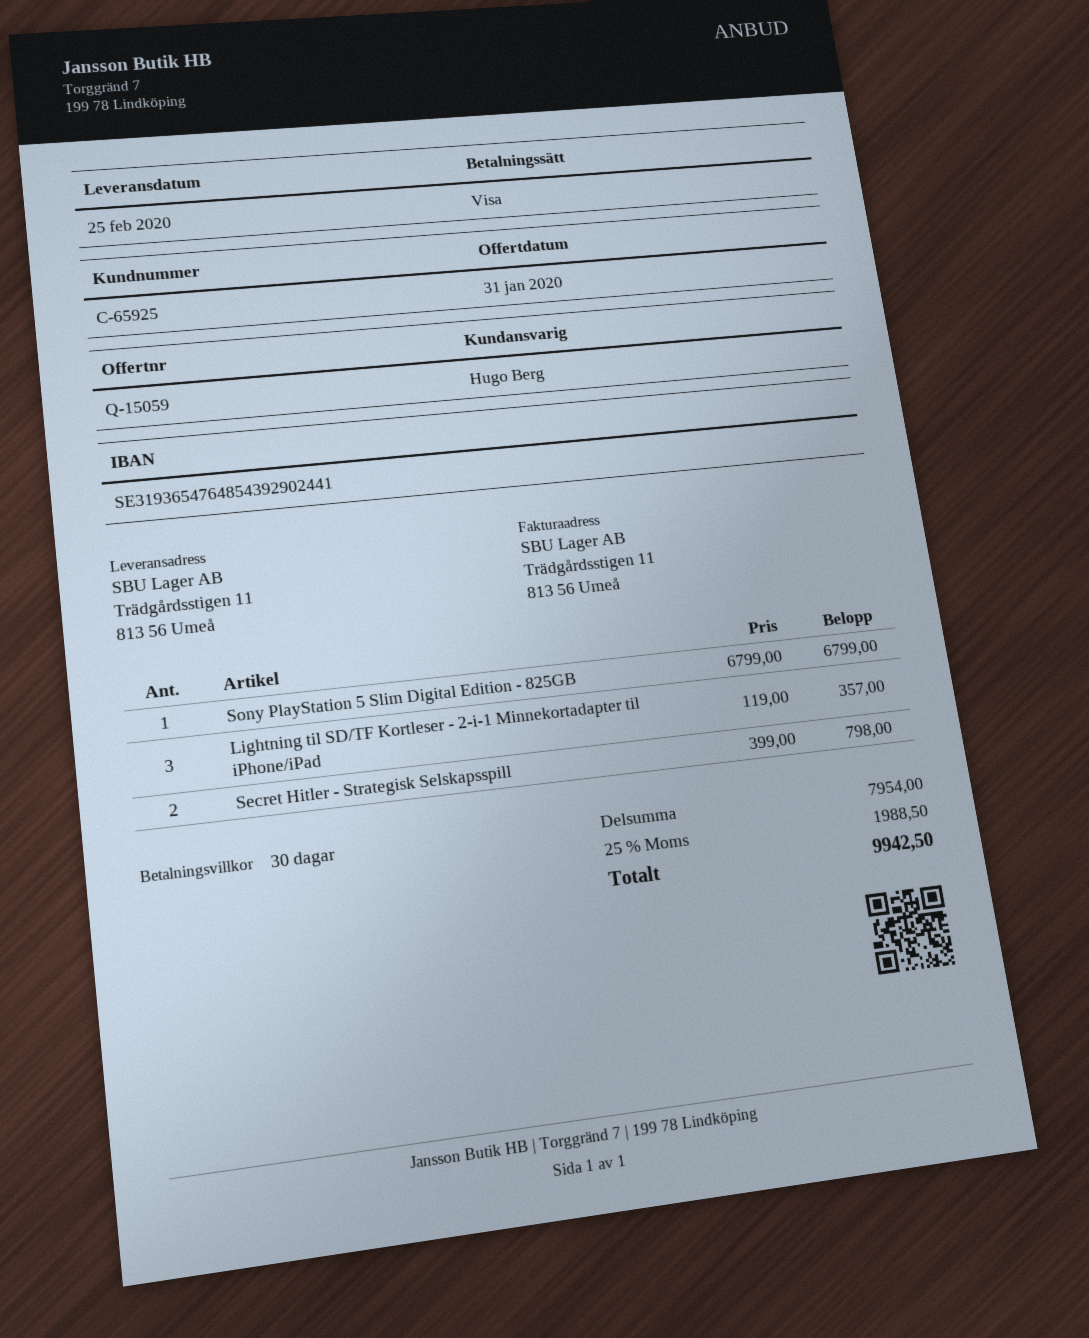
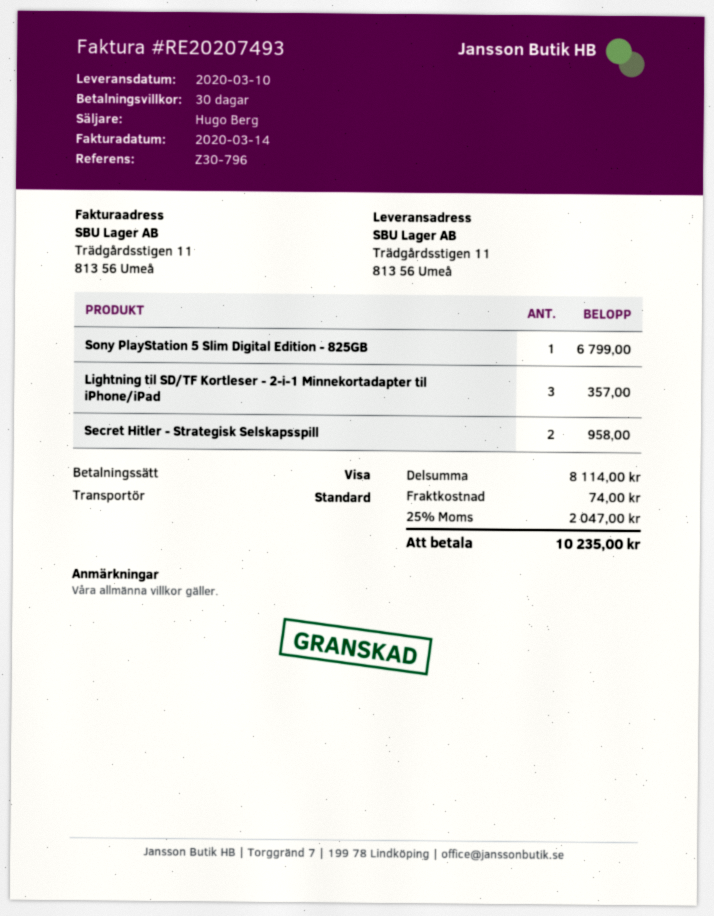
delivery date: 2020-02-25 -> 2020-03-10
Secret Hitler - Strategisk Selskapsspill: 2 for 798.00 -> 2 for 958.00
subtotal: 7954.00 -> 8114.00
shipping: none -> 74.00
tax: 25% = 1988.50 -> 25% = 2047.00
total: 9942.50 -> 10235.00

